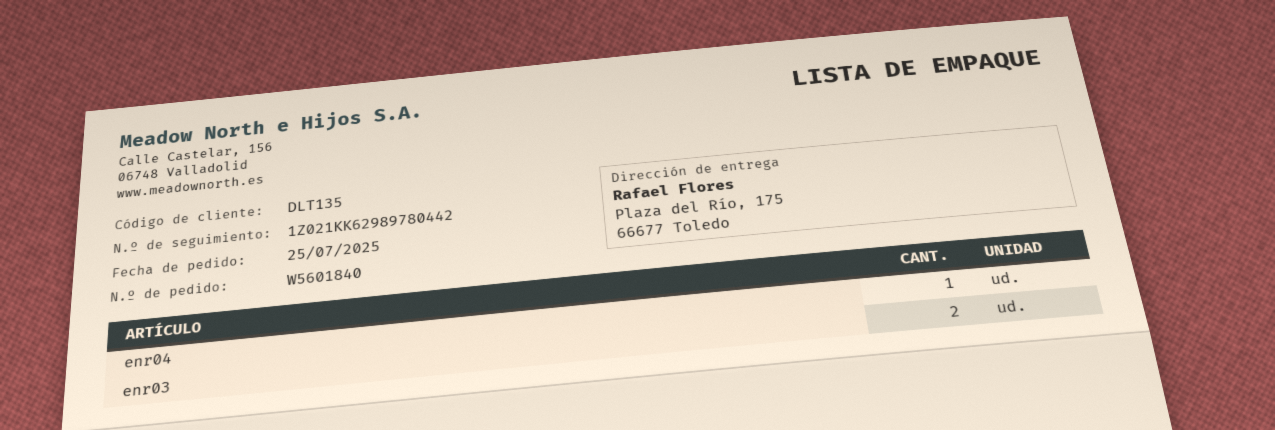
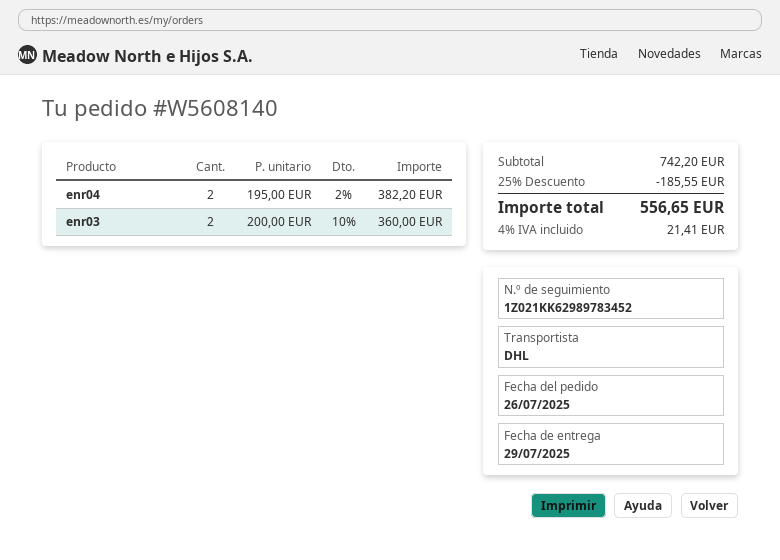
order number: W5601840 -> W5608140
order date: 2025-07-25 -> 2025-07-26
tracking number: 1Z021KK62989780442 -> 1Z021KK62989783452
enr04: 1 -> 2

